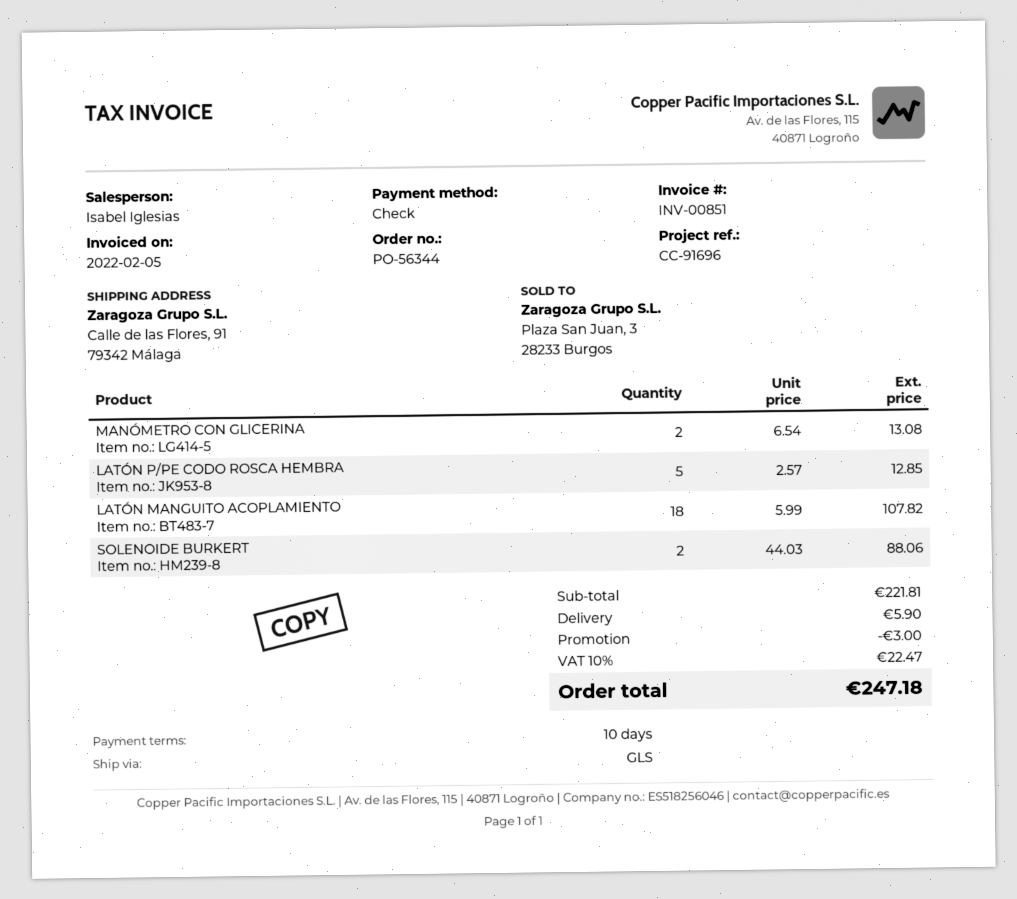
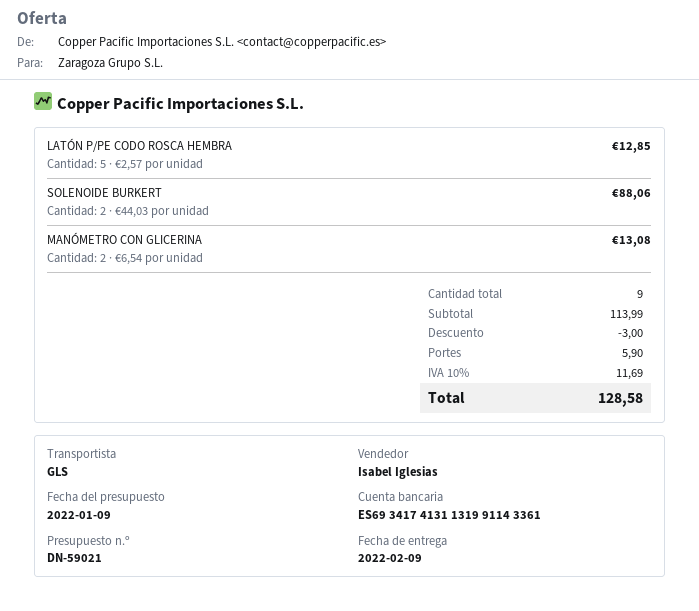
LATÓN MANGUITO ACOPLAMIENTO: 18 x 5.99 = 107.82 -> none
subtotal: 221.81 -> 113.99
tax: 10% = 22.47 -> 10% = 11.69
total: 247.18 -> 128.58

